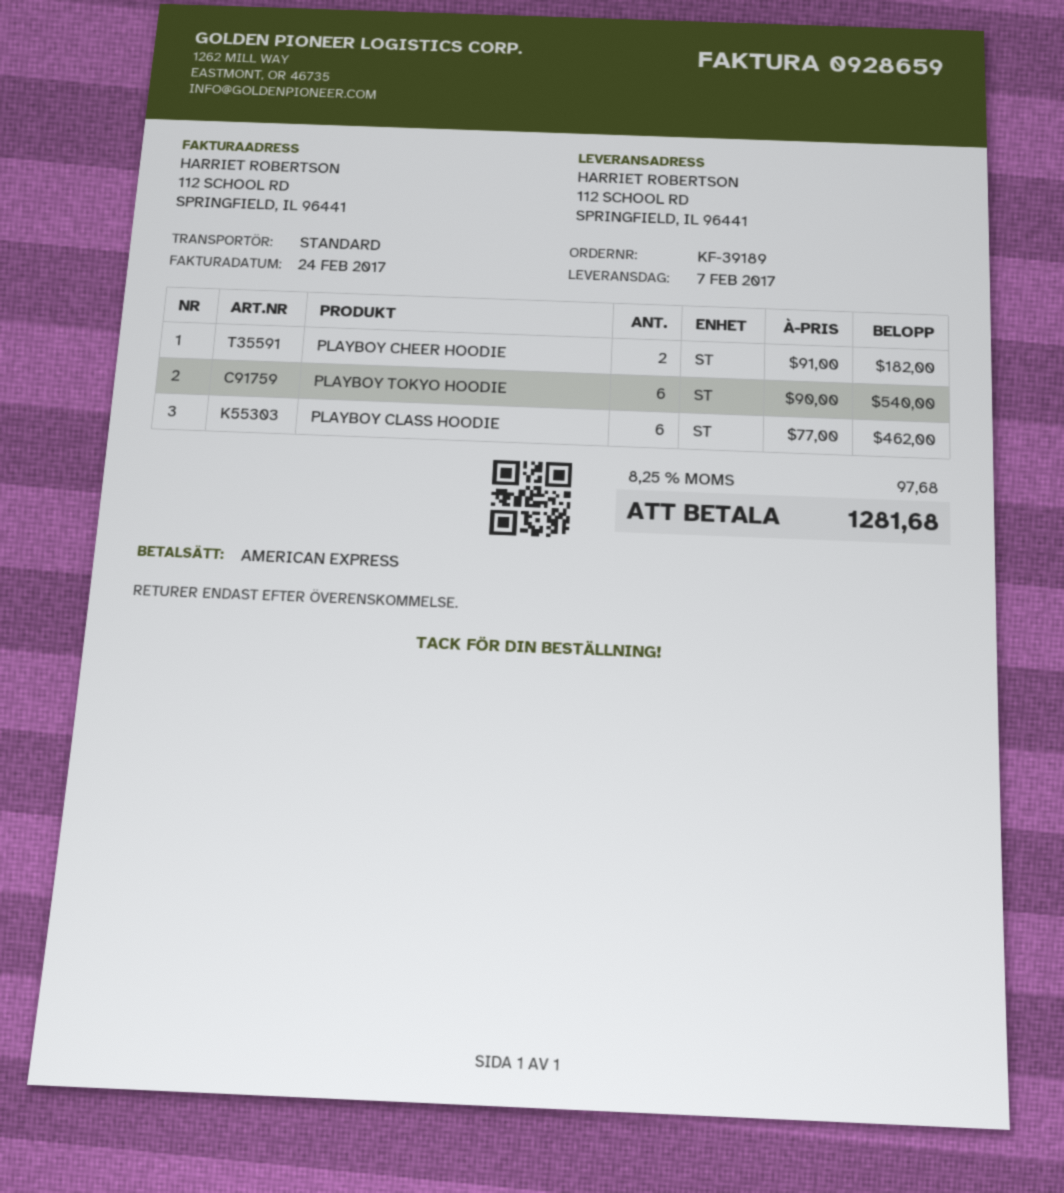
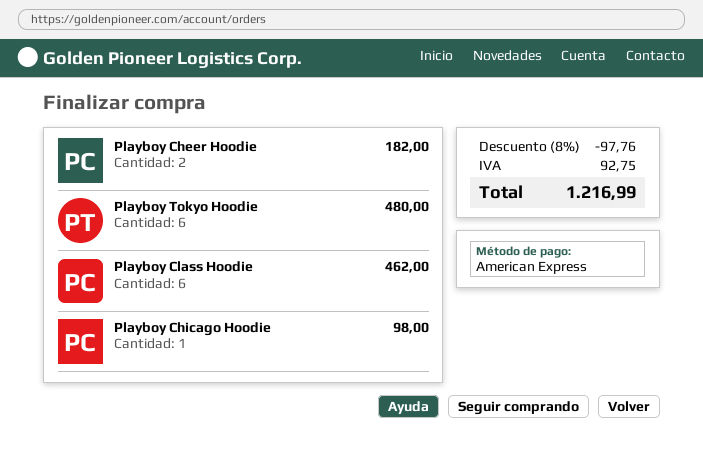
PLAYBOY TOKYO HOODIE: 6 for 540.00 -> 6 for 480.00
Playboy Chicago Hoodie: none -> 1 for 98.00
discount: none -> 8% = 97.76
tax: 97.68 -> 92.75
total: 1281.68 -> 1216.99

